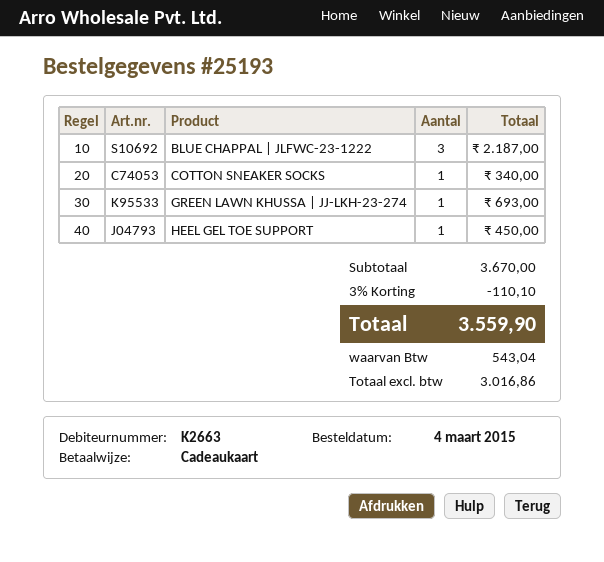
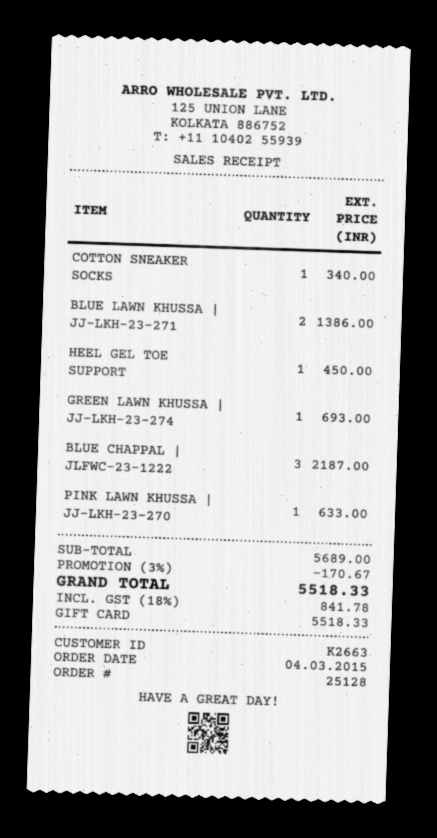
order number: 25193 -> 25128
BLUE LAWN KHUSSA | JJ-LKH-23-271: none -> 2 for 1386.00
PINK LAWN KHUSSA | JJ-LKH-23-270: none -> 1 for 633.00
subtotal: 3670.00 -> 5689.00
discount: 3% = 110.10 -> 3% = 170.67
tax: 543.04 -> 841.78
total: 3559.90 -> 5518.33

